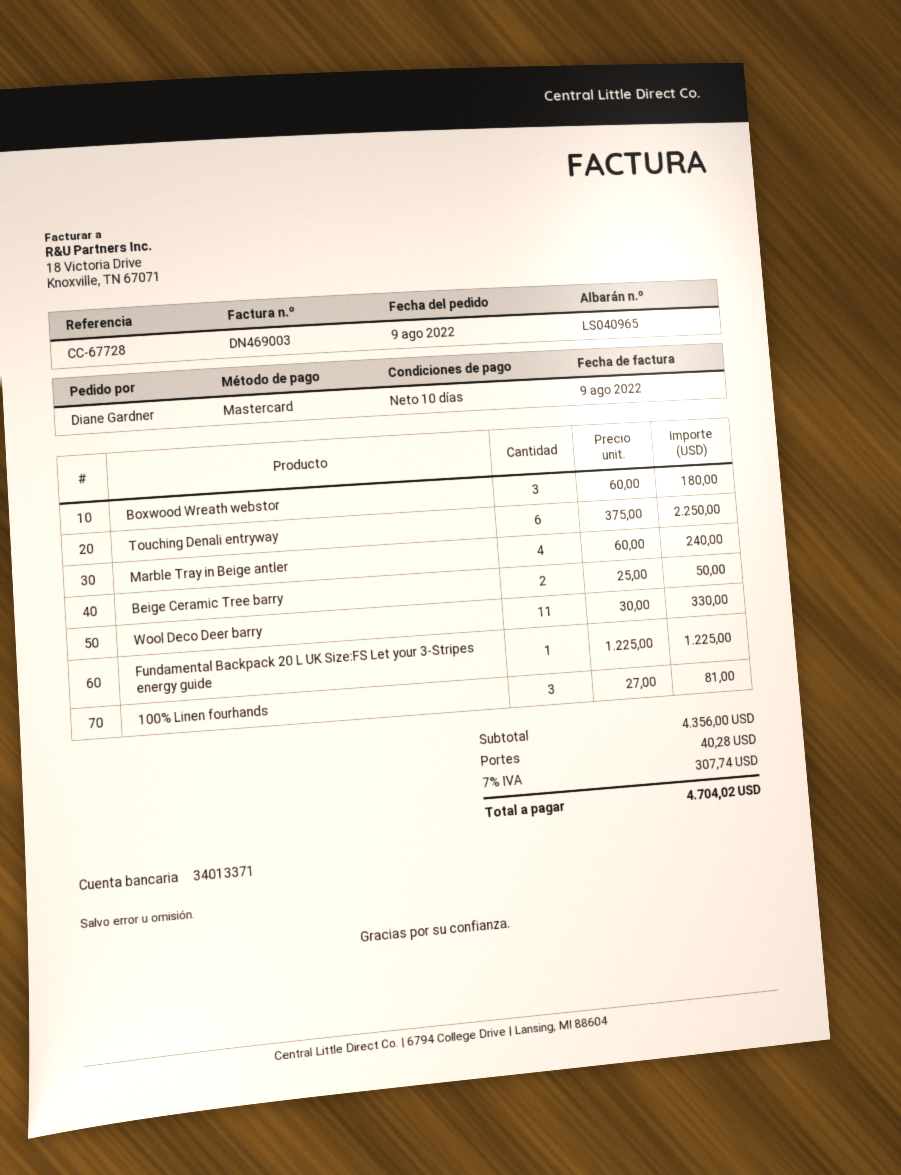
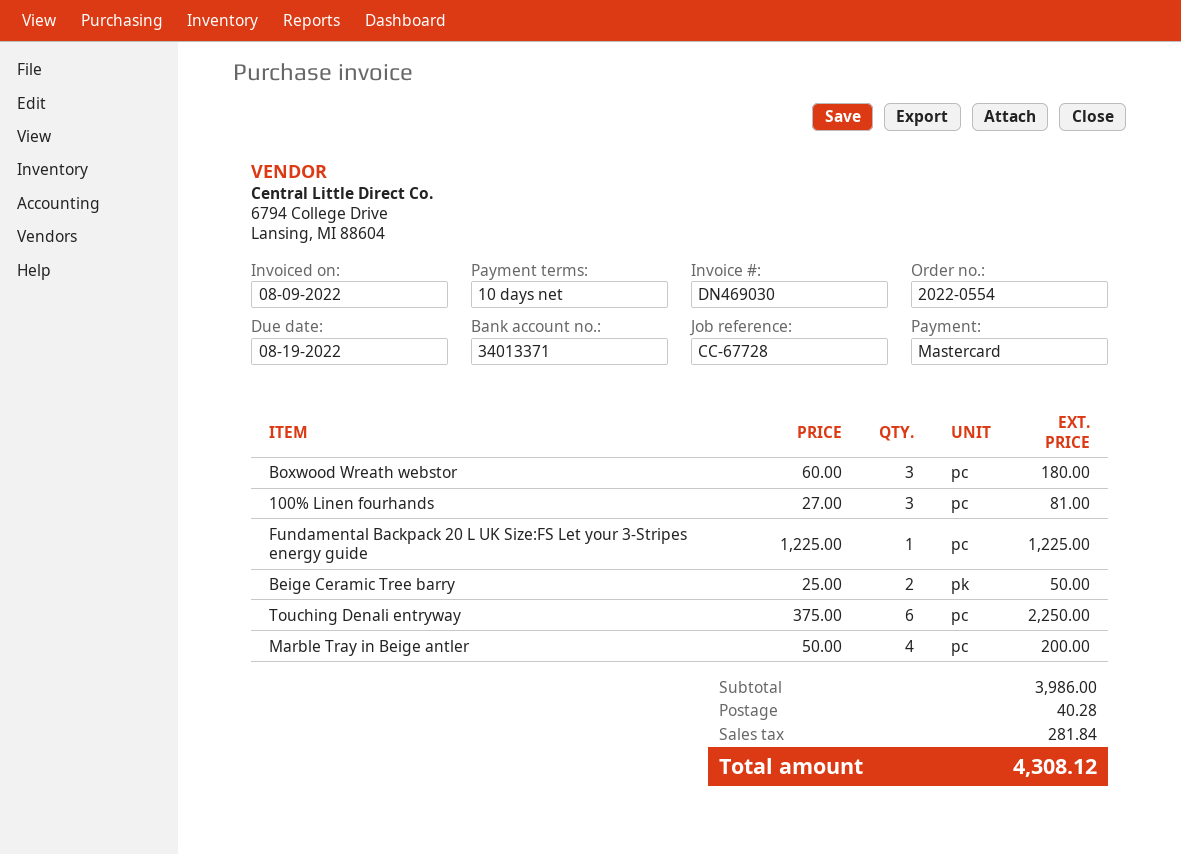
invoice number: DN469003 -> DN469030
Marble Tray in Beige antler: 4 x 60.00 = 240.00 -> 4 x 50.00 = 200.00
Wool Deco Deer barry: 11 x 30.00 = 330.00 -> none
subtotal: 4356.00 -> 3986.00
tax: 307.74 -> 281.84
total: 4704.02 -> 4308.12

